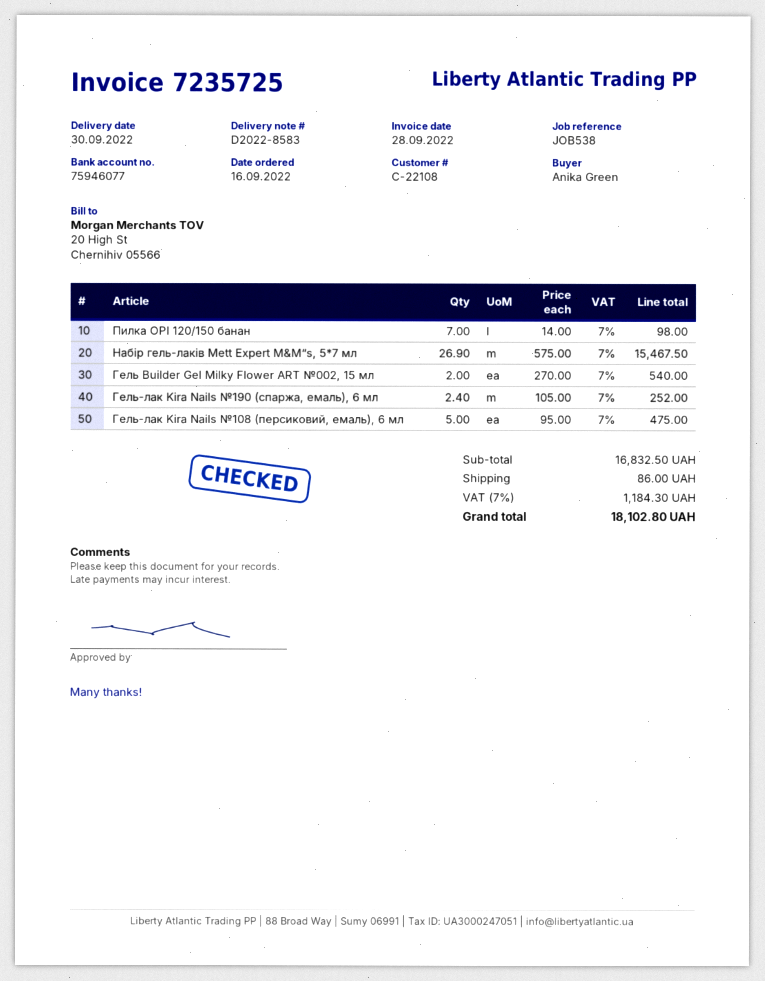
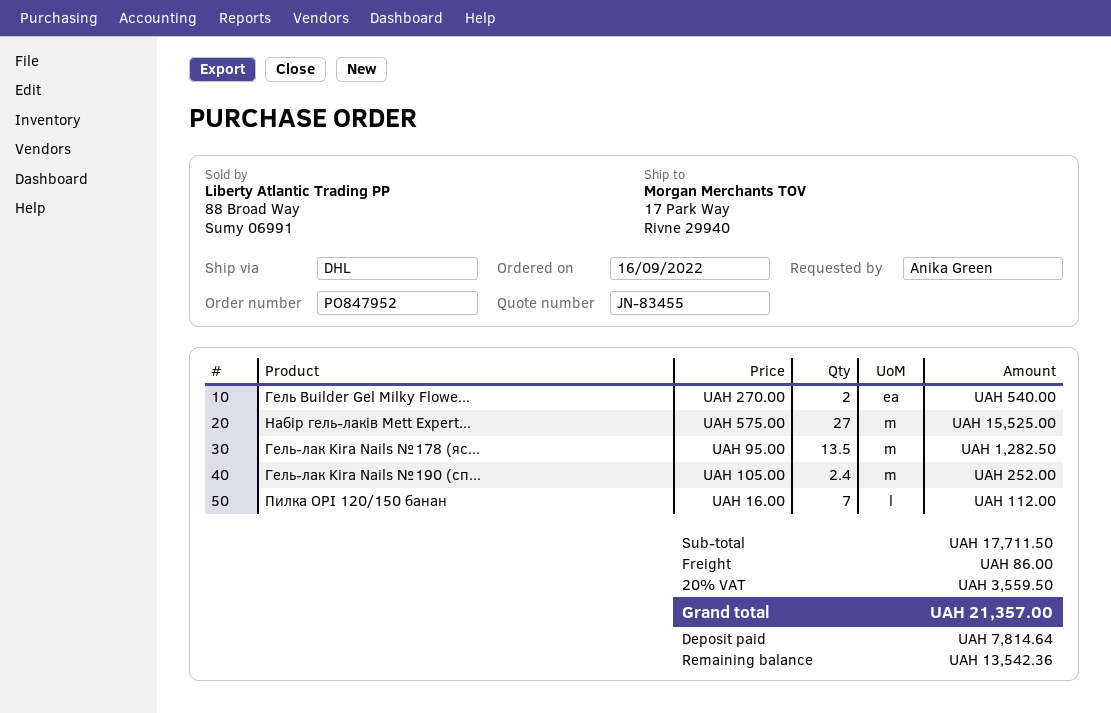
Пилка ОРІ 120/150 банан: 7 x 14.00 = 98.00 -> 7 x 16.00 = 112.00
Набір гель-лаків Mett Expert M&M“s, 5*7 мл: 26.9 x 575.00 = 15467.50 -> 27 x 575.00 = 15525.00
Гель-лак Kira Nails №108 (персиковий, емаль), 6 мл: 5 x 95.00 = 475.00 -> none
Гель-лак Kira Nails №178 (яс...: none -> 13.5 x 95.00 = 1282.50
subtotal: 16832.50 -> 17711.50
tax: 7% = 1184.30 -> 20% = 3559.50
total: 18102.80 -> 21357.00

